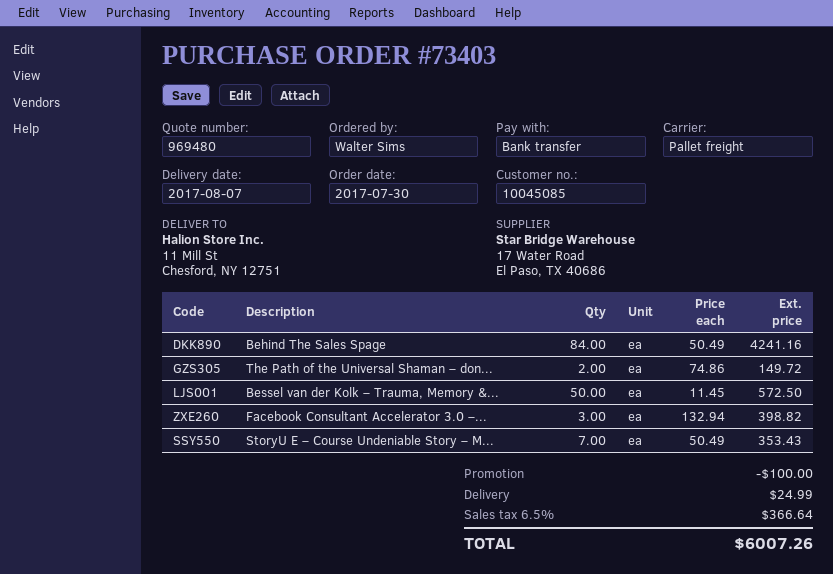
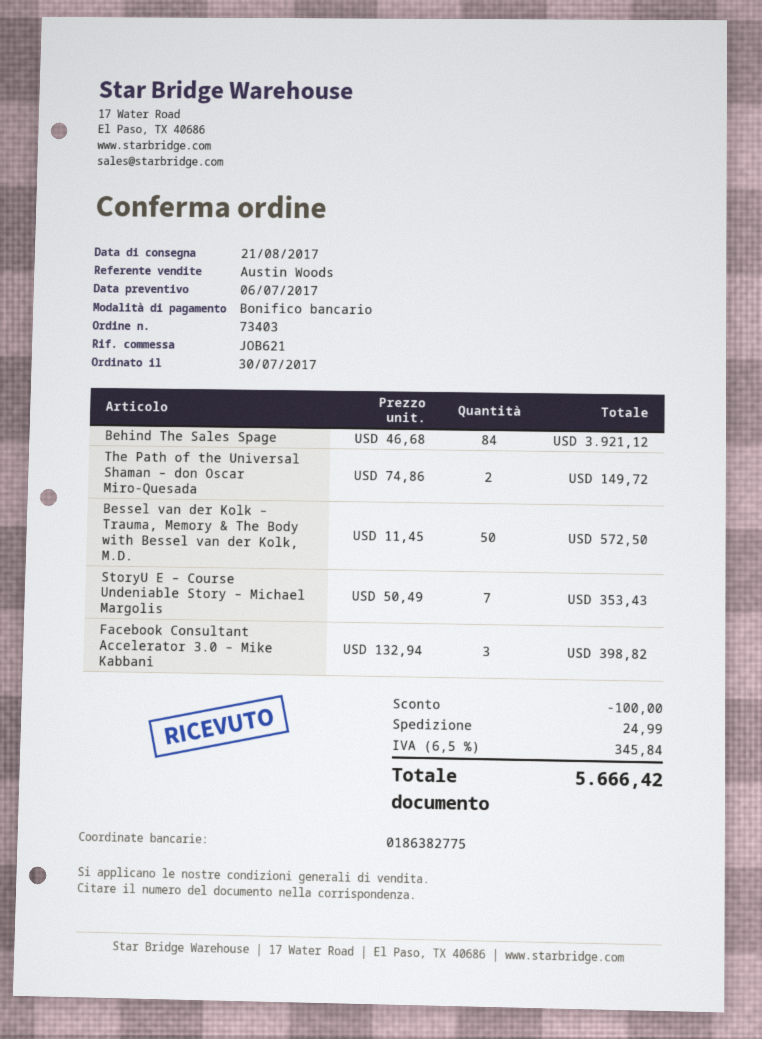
delivery date: 2017-08-07 -> 2017-08-21
Behind The Sales Spage: 84 x 50.49 = 4241.16 -> 84 x 46.68 = 3921.12
tax: 6.5% = 366.64 -> 6.5% = 345.84
total: 6007.26 -> 5666.42

